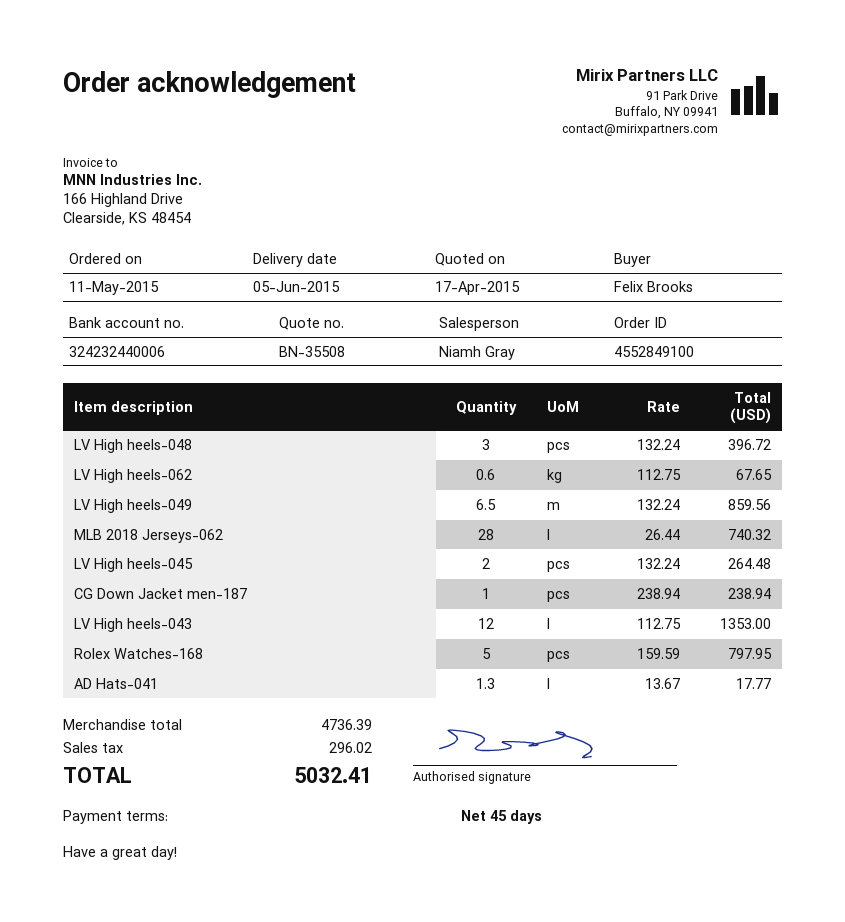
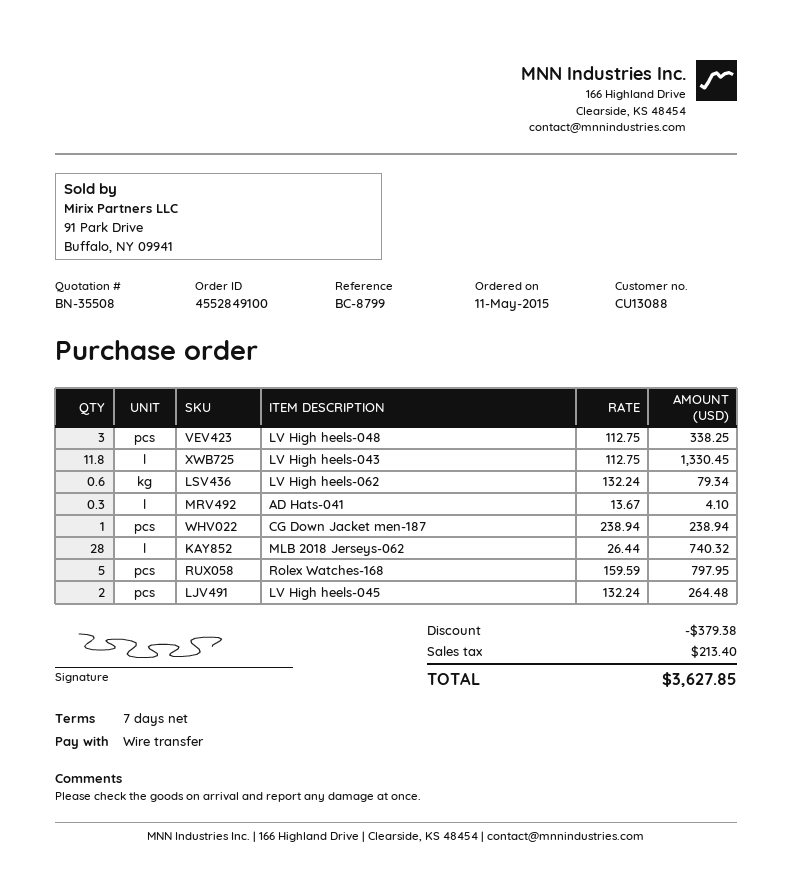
payment terms: 45 days -> 7 days
LV High heels-048: 3 x 132.24 = 396.72 -> 3 x 112.75 = 338.25
LV High heels-062: 0.6 x 112.75 = 67.65 -> 0.6 x 132.24 = 79.34
LV High heels-049: 6.5 x 132.24 = 859.56 -> none
LV High heels-043: 12 x 112.75 = 1353.00 -> 11.8 x 112.75 = 1330.45
AD Hats-041: 1.3 x 13.67 = 17.77 -> 0.3 x 13.67 = 4.10
discount: none -> 379.38
tax: 296.02 -> 213.40
total: 5032.41 -> 3627.85

